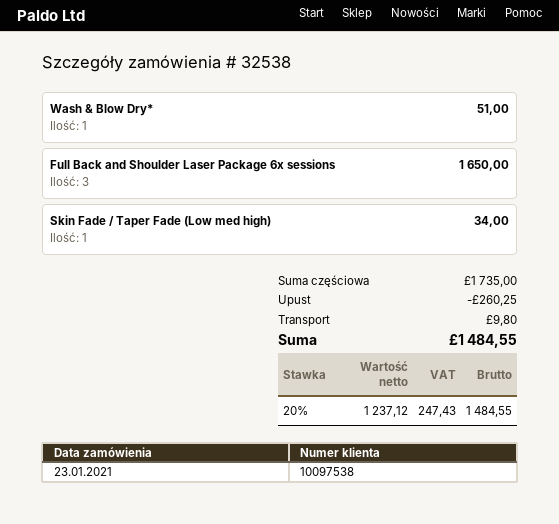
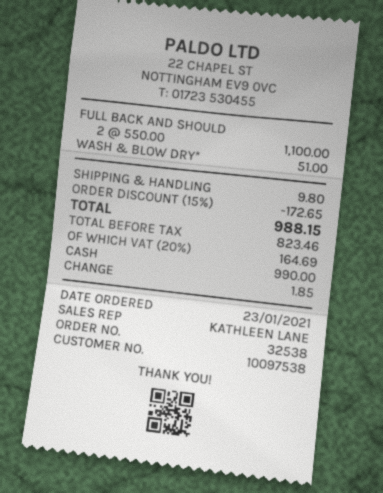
Full Back and Shoulder Laser Package 6x sessions: 3 for 1650.00 -> 2 for 1100.00
Skin Fade / Taper Fade (Low med high): 1 for 34.00 -> none
discount: 260.25 -> 172.65
net: 1237.12 -> 823.46
tax: 20% = 247.43 -> 20% = 164.69
total: 1484.55 -> 988.15

